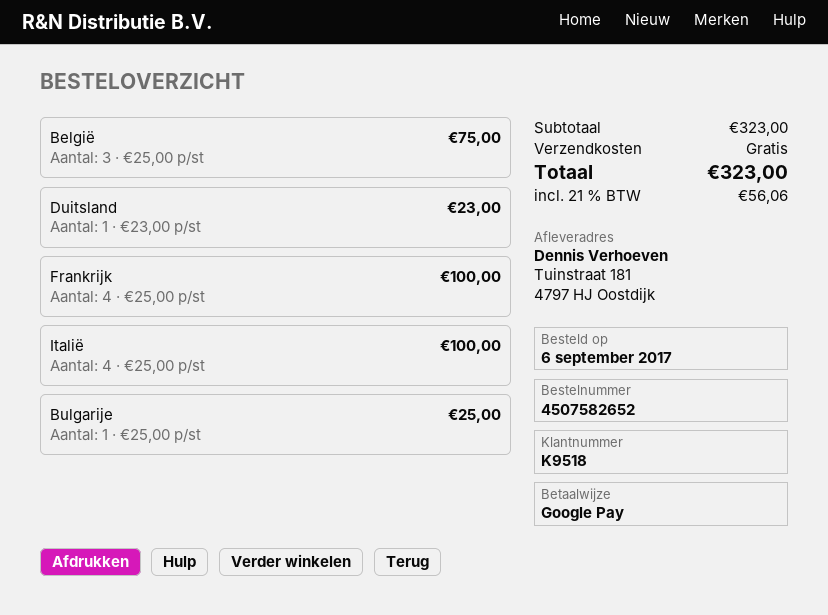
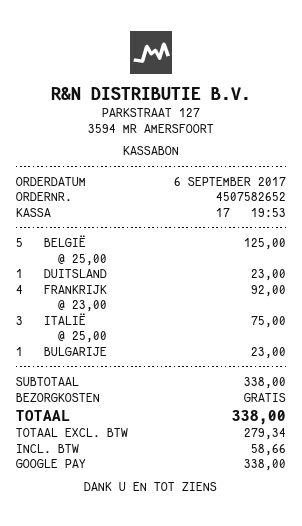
België: 3 x 25.00 = 75.00 -> 5 x 25.00 = 125.00
Frankrijk: 4 x 25.00 = 100.00 -> 4 x 23.00 = 92.00
Italië: 4 x 25.00 = 100.00 -> 3 x 25.00 = 75.00
Bulgarije: 1 x 25.00 = 25.00 -> 1 x 23.00 = 23.00
subtotal: 323.00 -> 338.00
tax: 56.06 -> 58.66
total: 323.00 -> 338.00

